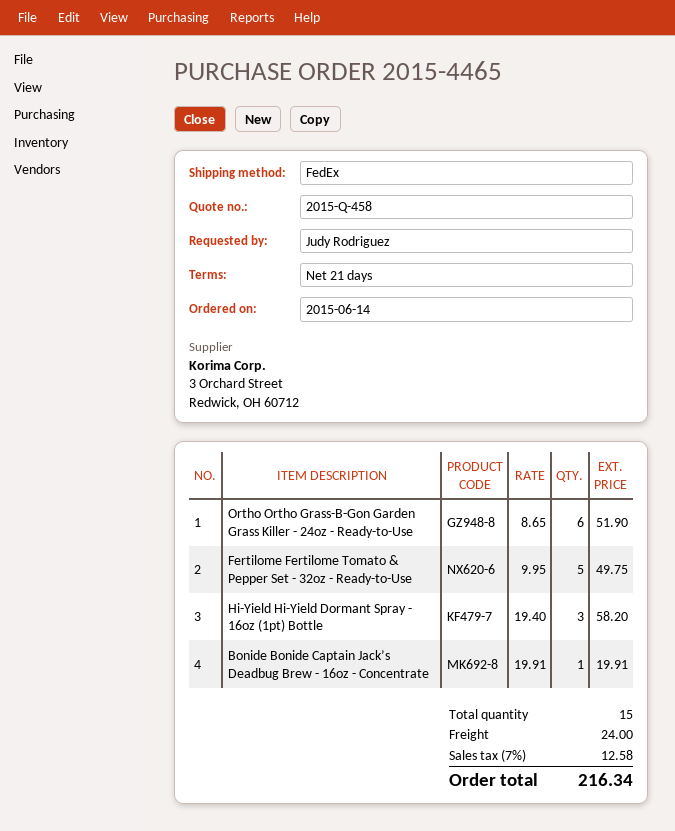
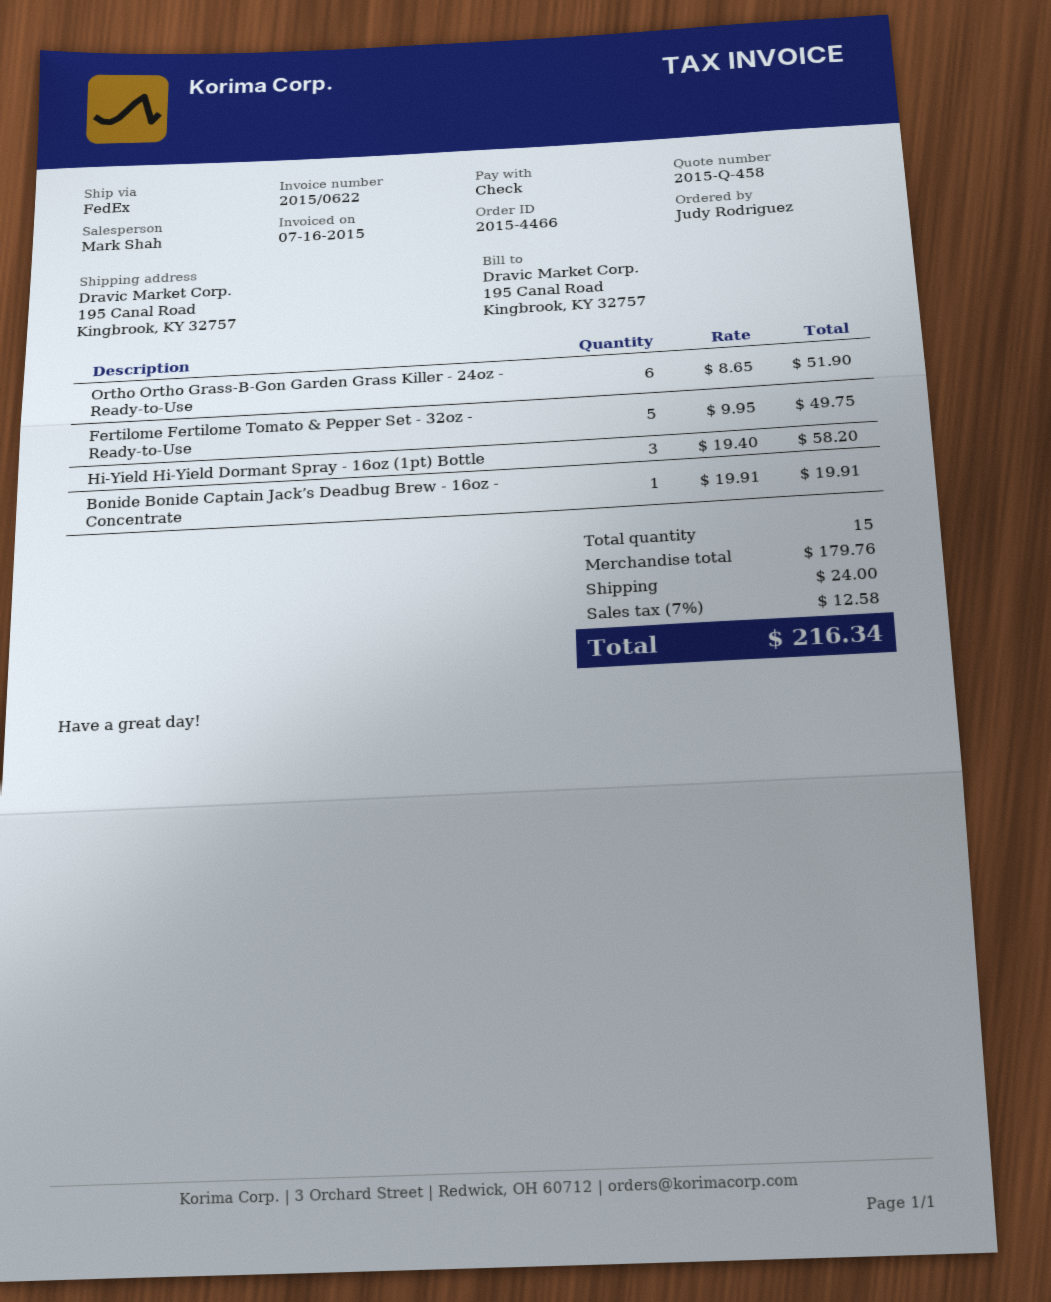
order number: 2015-4465 -> 2015-4466

